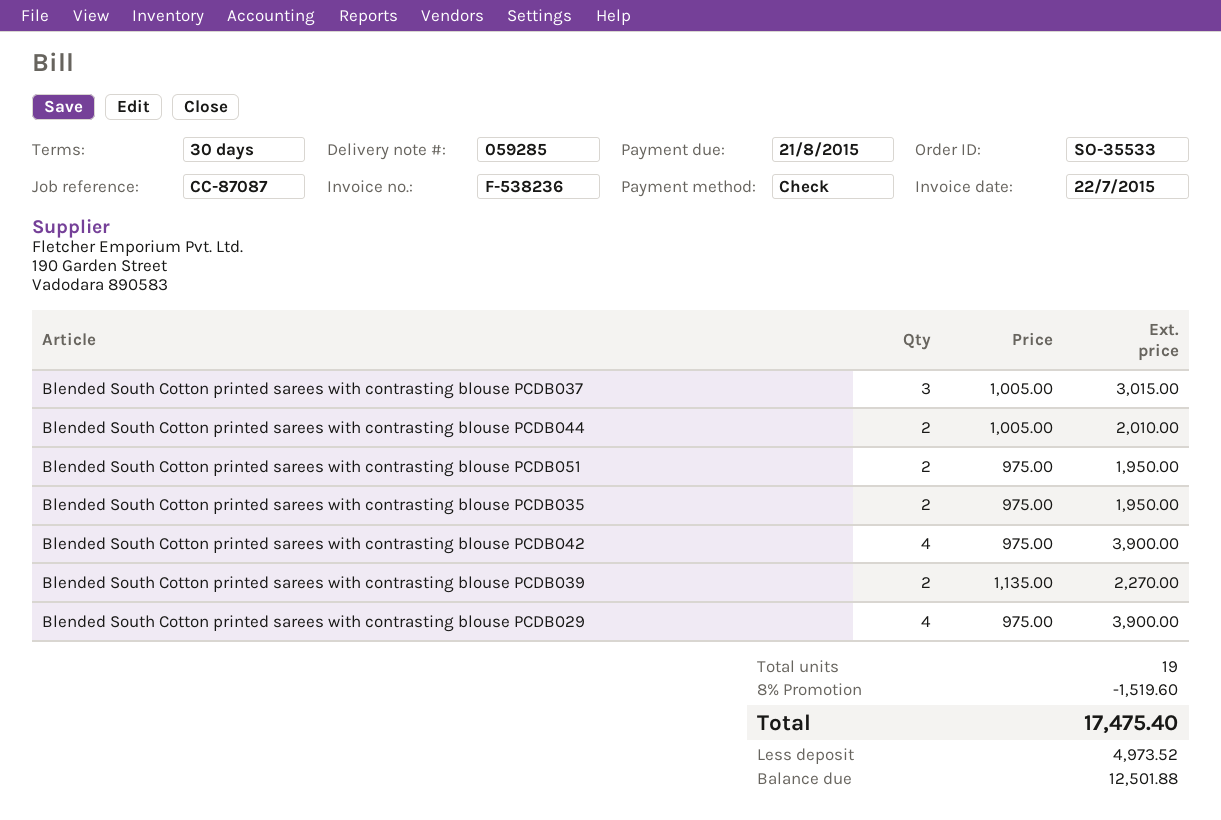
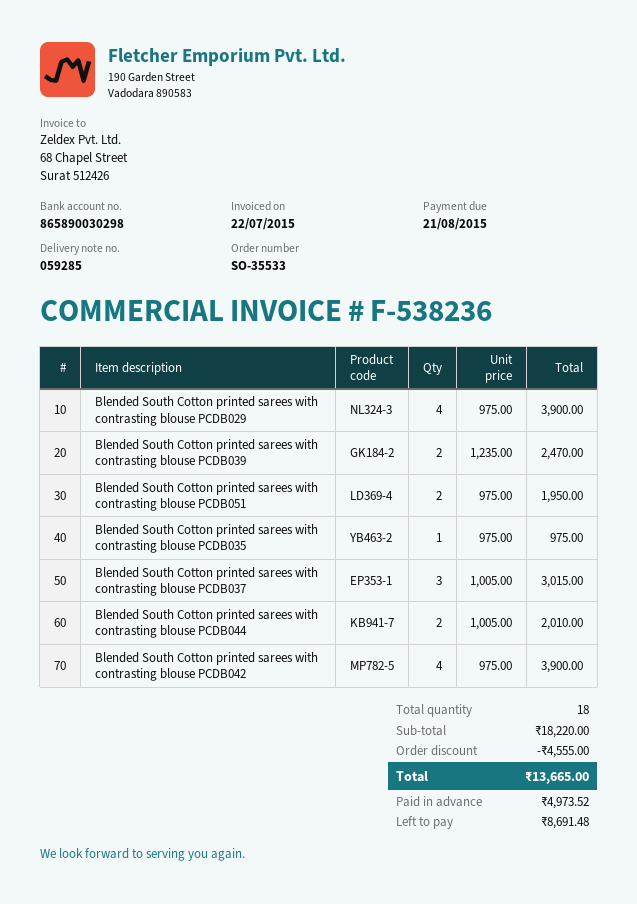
Blended South Cotton printed sarees with contrasting blouse PCDB035: 2 x 975.00 = 1950.00 -> 1 x 975.00 = 975.00
Blended South Cotton printed sarees with contrasting blouse PCDB039: 2 x 1135.00 = 2270.00 -> 2 x 1235.00 = 2470.00
total quantity: 19 -> 18
discount: 1519.60 -> 4555.00
total: 17475.40 -> 13665.00
balance: 12501.88 -> 8691.48

